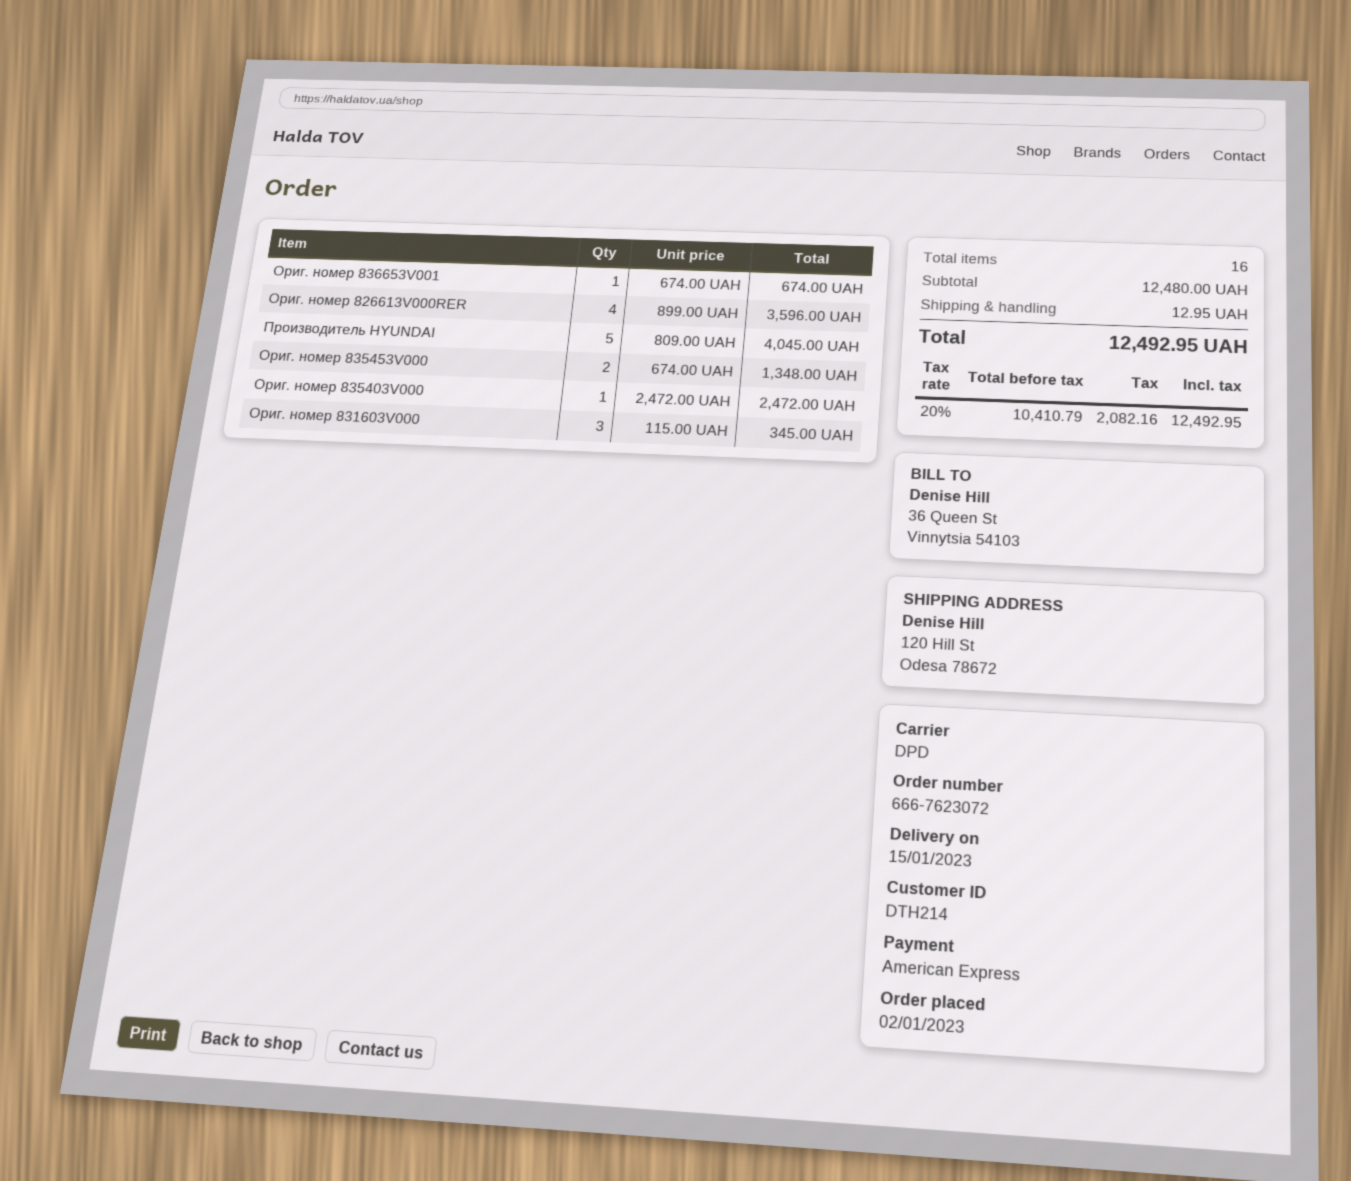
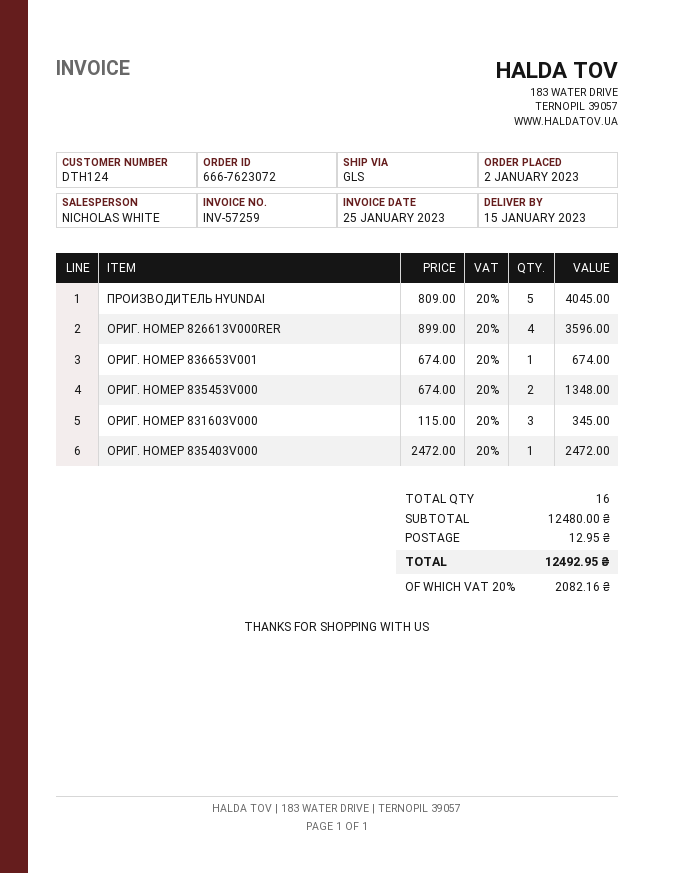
customer number: DTH214 -> DTH124
shipping method: DPD -> GLS

